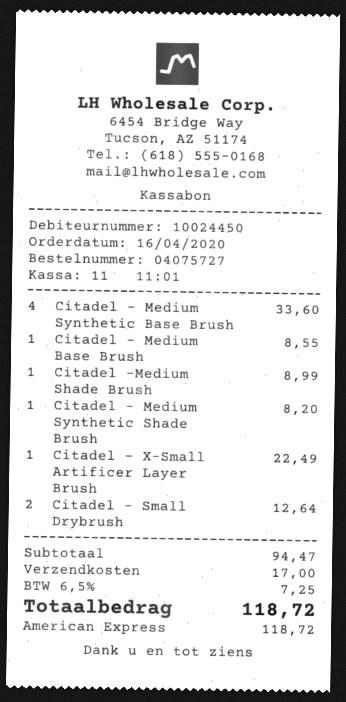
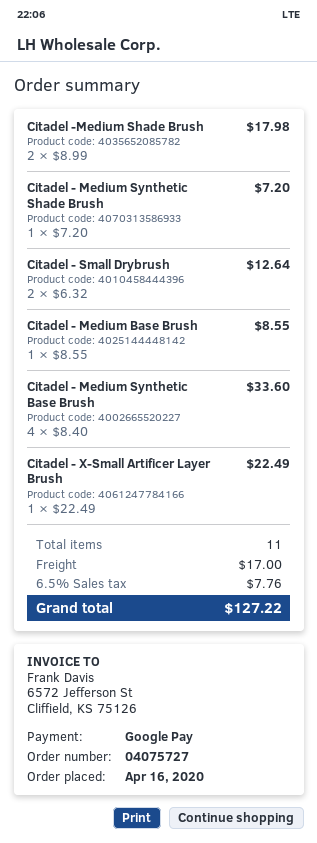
payment method: American Express -> Google Pay
Citadel -Medium Shade Brush: 1 for 8.99 -> 2 for 17.98
Citadel - Medium Synthetic Shade Brush: 1 for 8.20 -> 1 for 7.20
tax: 6.5% = 7.25 -> 6.5% = 7.76
total: 118.72 -> 127.22

